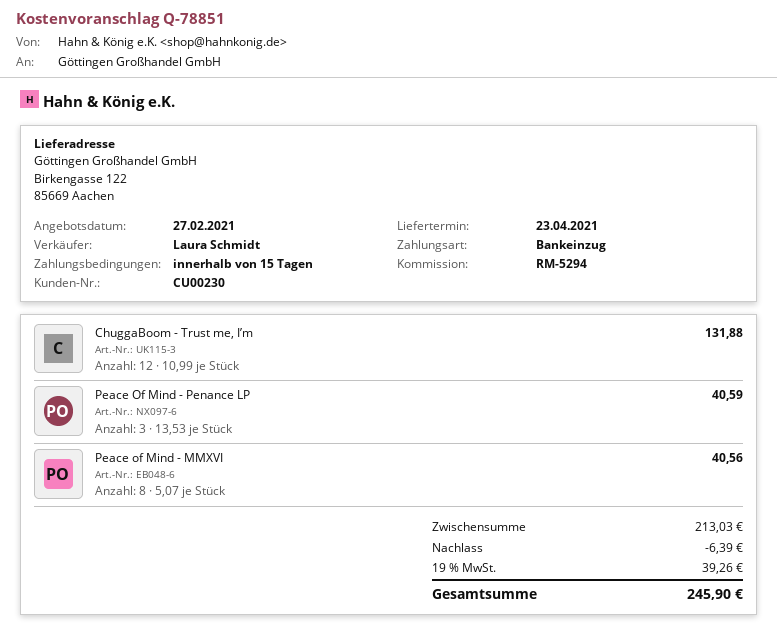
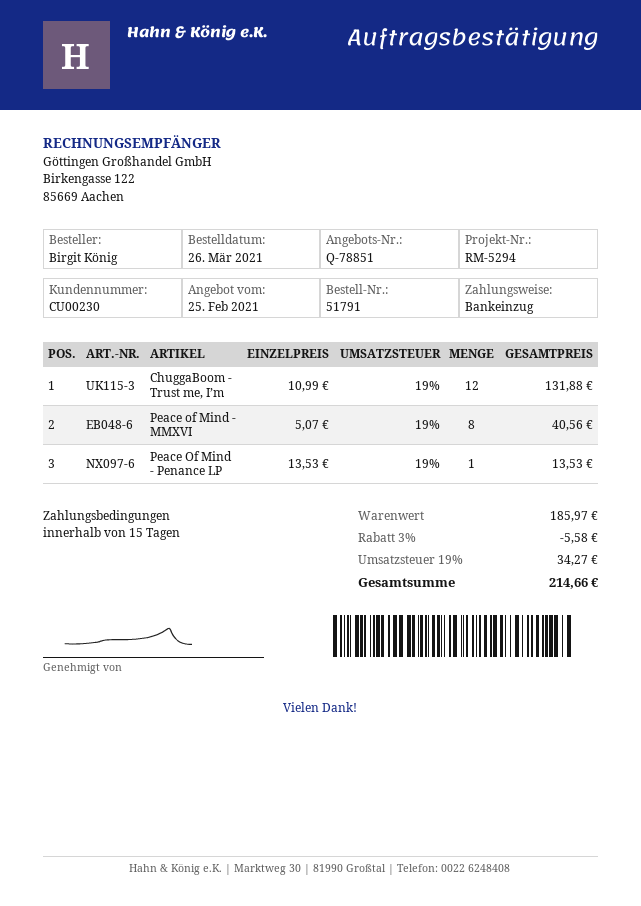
quote date: 2021-02-27 -> 2021-02-25
Peace Of Mind - Penance LP: 3 x 13.53 = 40.59 -> 1 x 13.53 = 13.53
subtotal: 213.03 -> 185.97
discount: 6.39 -> 5.58
tax: 19% = 39.26 -> 19% = 34.27
total: 245.90 -> 214.66

